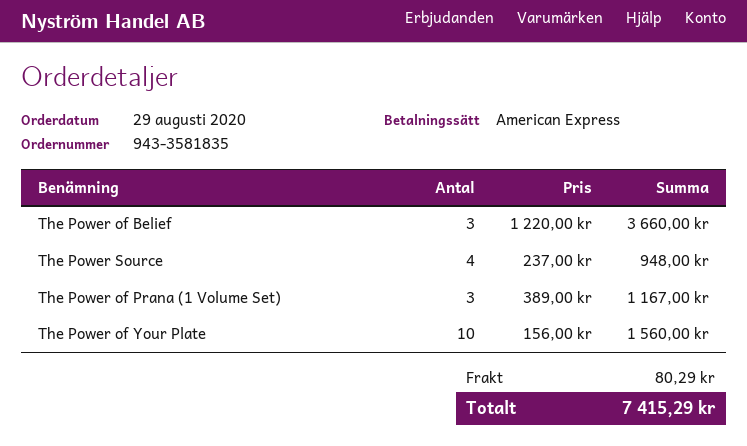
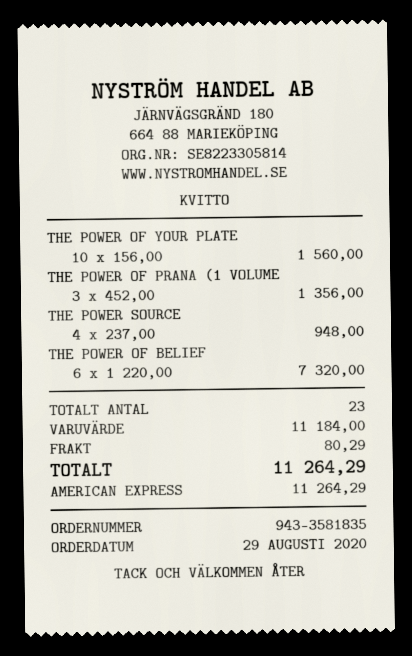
The Power of Belief: 3 x 1220.00 = 3660.00 -> 6 x 1220.00 = 7320.00
The Power of Prana (1 Volume Set): 3 x 389.00 = 1167.00 -> 3 x 452.00 = 1356.00
total: 7415.29 -> 11264.29

